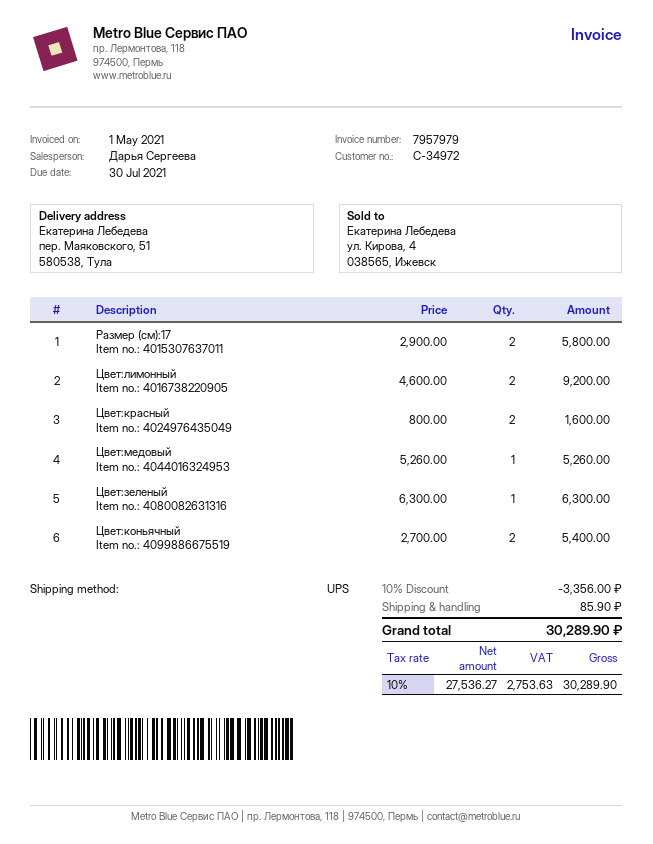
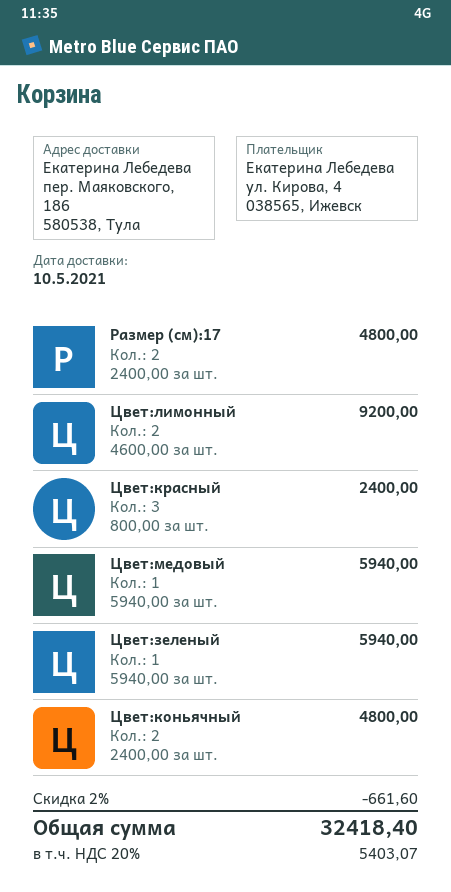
ship to: пер. Маяковского, 51, 580538, Тула -> пер. Маяковского, 186, 580538, Тула
Размер (см):17: 2 x 2900.00 = 5800.00 -> 2 x 2400.00 = 4800.00
Цвет:красный: 2 x 800.00 = 1600.00 -> 3 x 800.00 = 2400.00
Цвет:медовый: 1 x 5260.00 = 5260.00 -> 1 x 5940.00 = 5940.00
Цвет:зеленый: 1 x 6300.00 = 6300.00 -> 1 x 5940.00 = 5940.00
Цвет:коньячный: 2 x 2700.00 = 5400.00 -> 2 x 2400.00 = 4800.00
discount: 10% = 3356.00 -> 2% = 661.60
shipping: 85.90 -> none
tax: 10% = 2753.63 -> 20% = 5403.07
total: 30289.90 -> 32418.40

